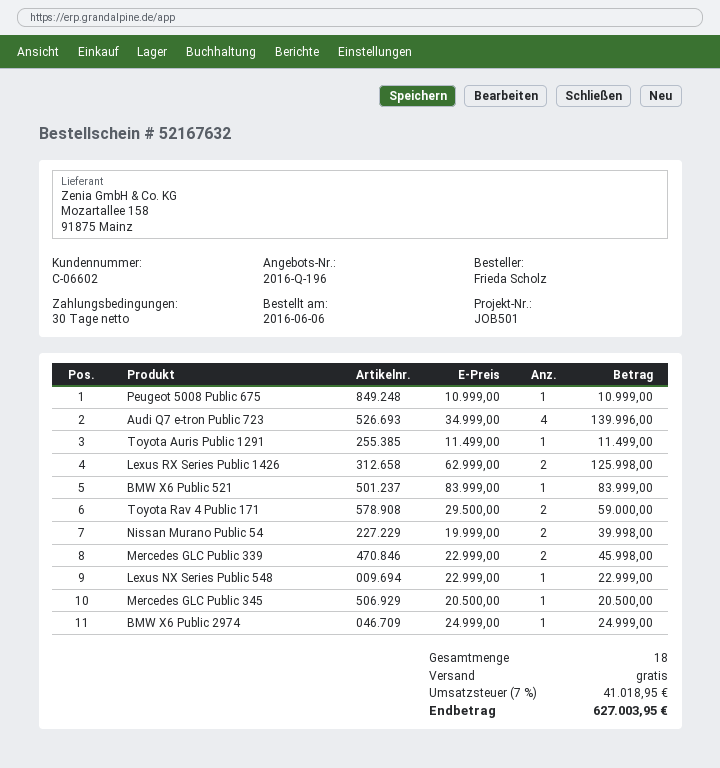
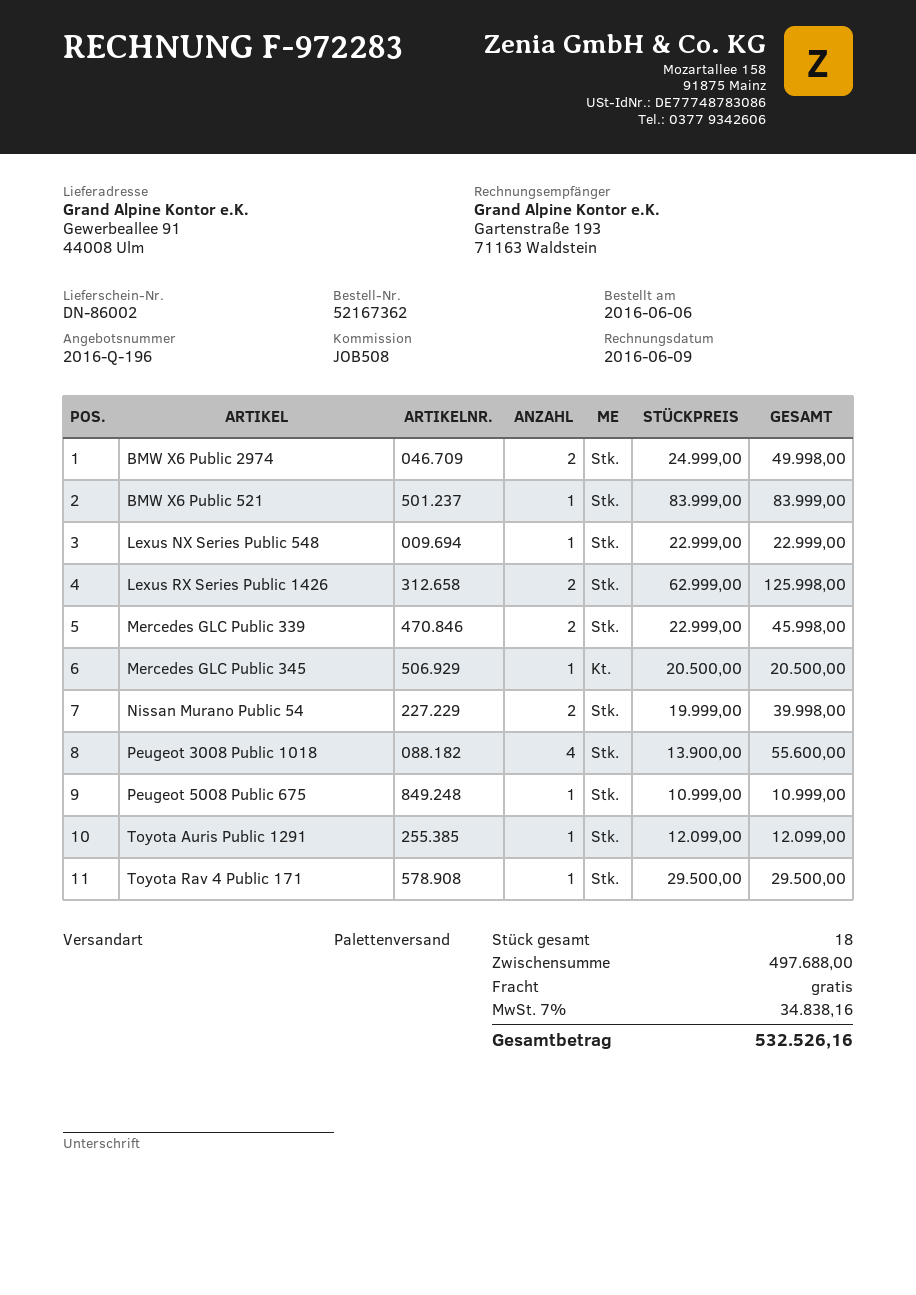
order number: 52167632 -> 52167362
reference: JOB501 -> JOB508
Audi Q7 e-tron Public 723: 4 x 34999.00 = 139996.00 -> none
Toyota Auris Public 1291: 1 x 11499.00 = 11499.00 -> 1 x 12099.00 = 12099.00
Toyota Rav 4 Public 171: 2 x 29500.00 = 59000.00 -> 1 x 29500.00 = 29500.00
BMW X6 Public 2974: 1 x 24999.00 = 24999.00 -> 2 x 24999.00 = 49998.00
Peugeot 3008 Public 1018: none -> 4 x 13900.00 = 55600.00
tax: 7% = 41018.95 -> 7% = 34838.16
total: 627003.95 -> 532526.16

